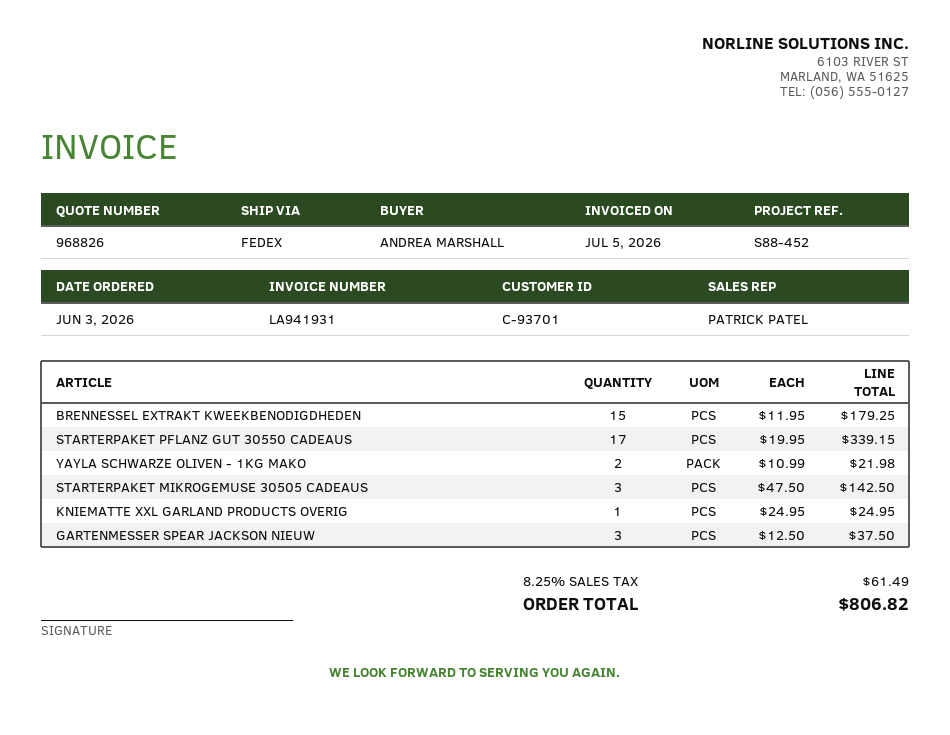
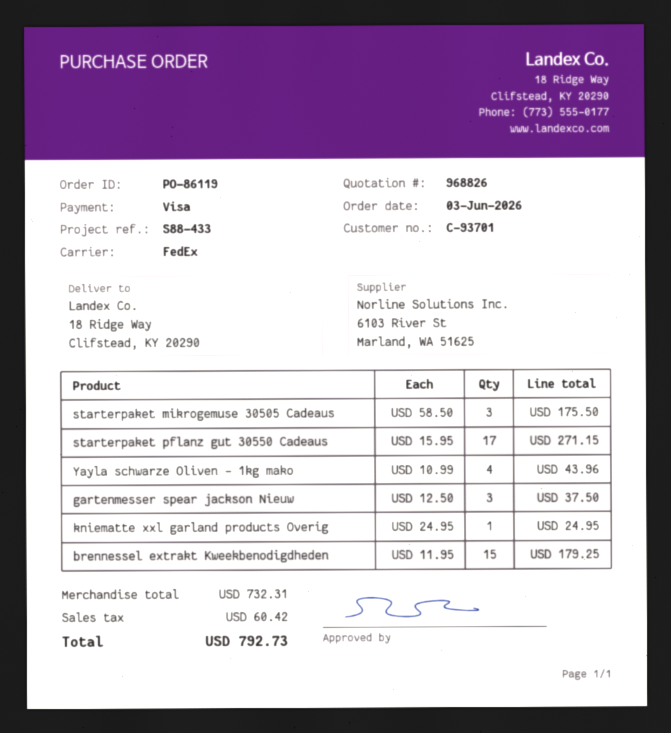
reference: S88-452 -> S88-433
STARTERPAKET PFLANZ GUT 30550 CADEAUS: 17 x 19.95 = 339.15 -> 17 x 15.95 = 271.15
YAYLA SCHWARZE OLIVEN - 1KG MAKO: 2 x 10.99 = 21.98 -> 4 x 10.99 = 43.96
STARTERPAKET MIKROGEMUSE 30505 CADEAUS: 3 x 47.50 = 142.50 -> 3 x 58.50 = 175.50
tax: 61.49 -> 60.42
total: 806.82 -> 792.73

